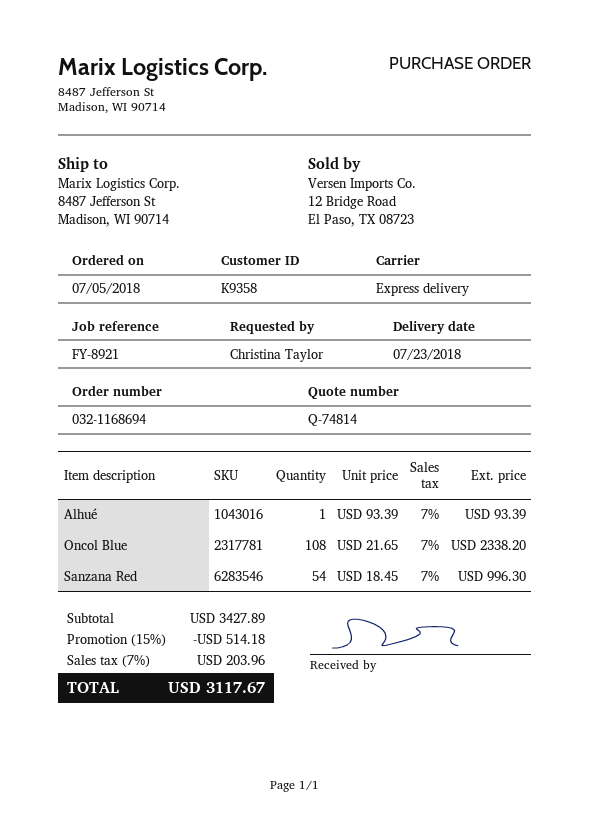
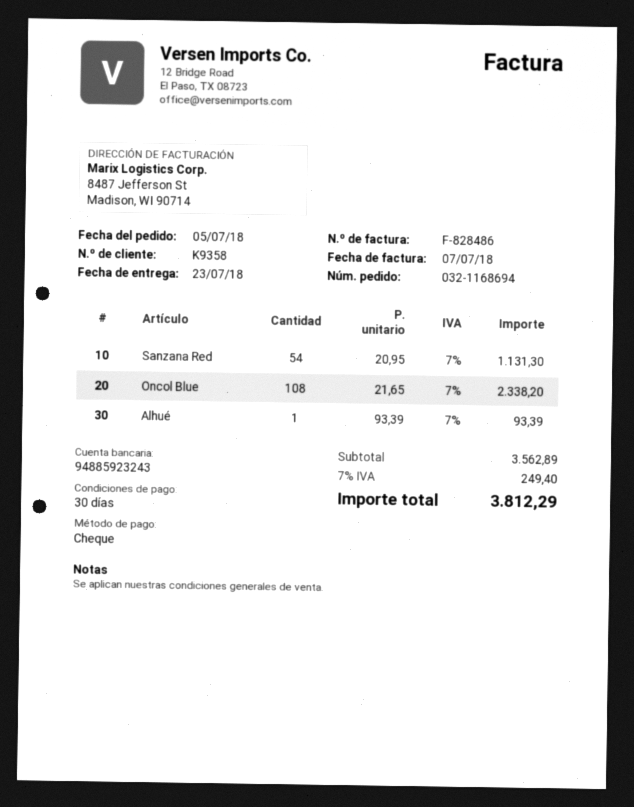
Sanzana Red: 54 x 18.45 = 996.30 -> 54 x 20.95 = 1131.30
subtotal: 3427.89 -> 3562.89
discount: 15% = 514.18 -> none
tax: 7% = 203.96 -> 7% = 249.40
total: 3117.67 -> 3812.29

